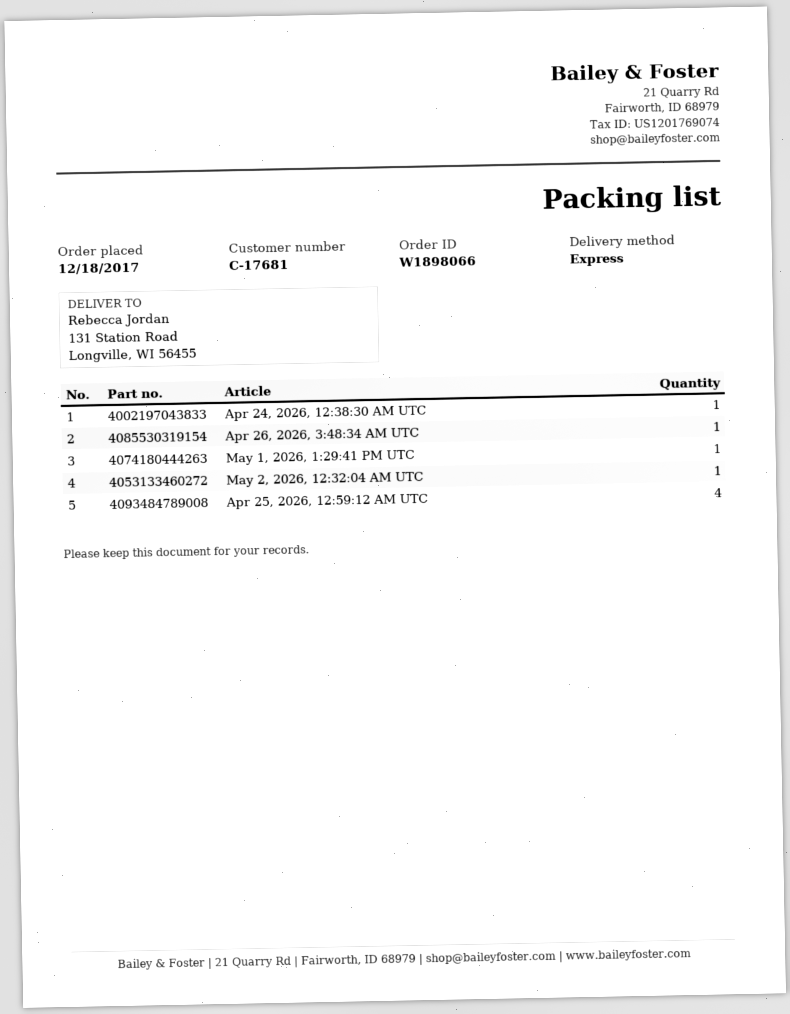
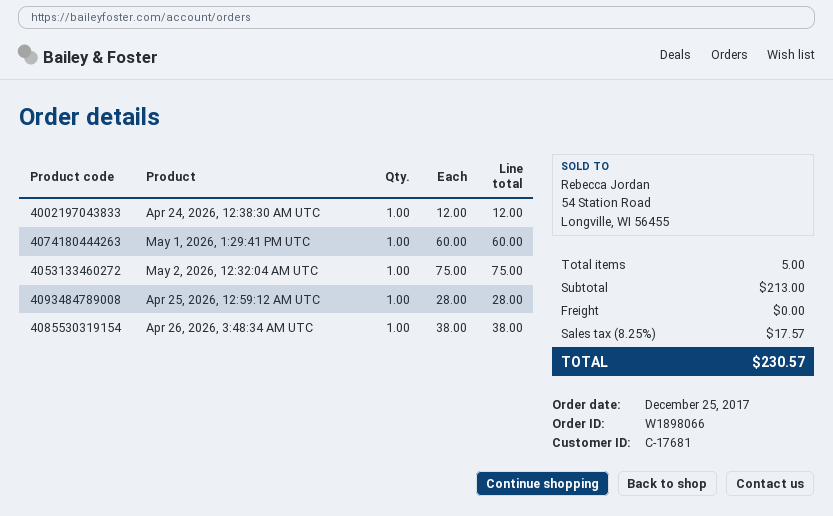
order date: 2017-12-18 -> 2017-12-25
Apr 25, 2026, 12:59:12 AM UTC: 4 -> 1

